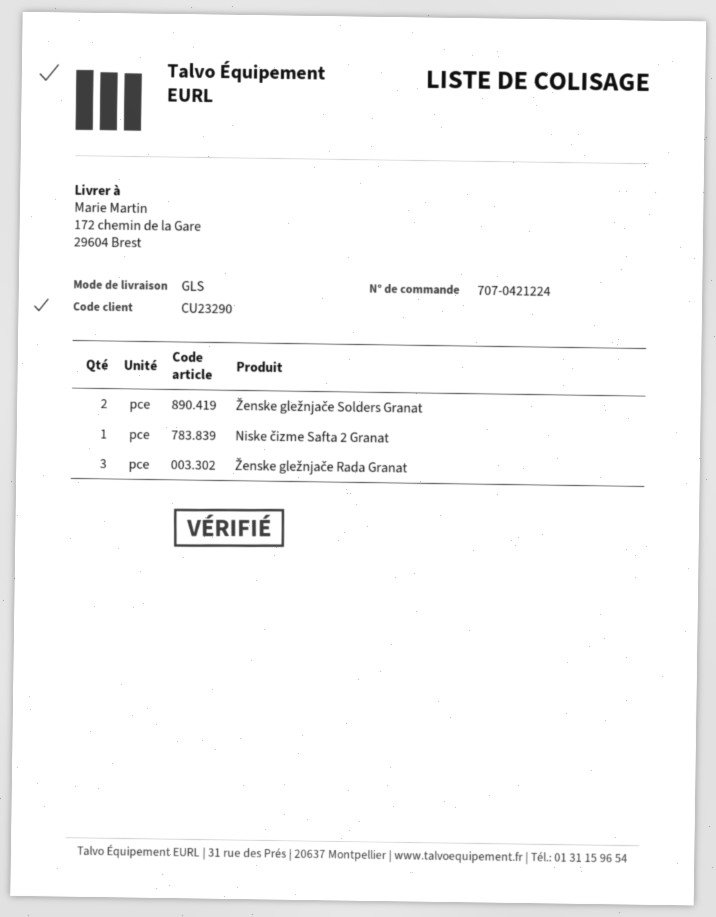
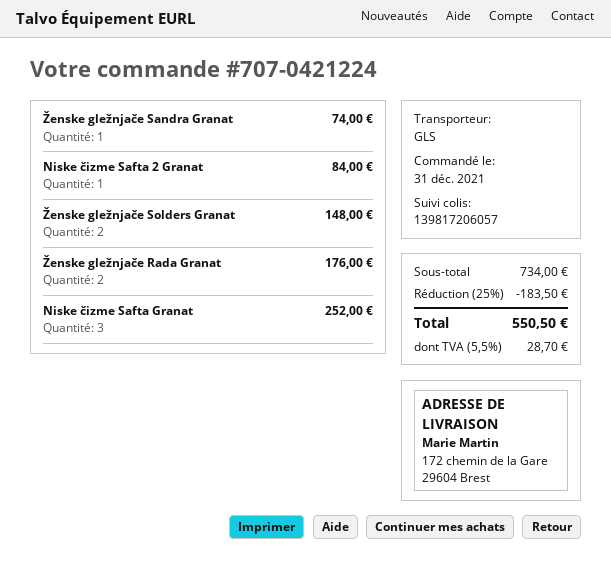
Ženske gležnjače Rada Granat: 3 -> 2
Ženske gležnjače Sandra Granat: none -> 1
Niske čizme Safta Granat: none -> 3

